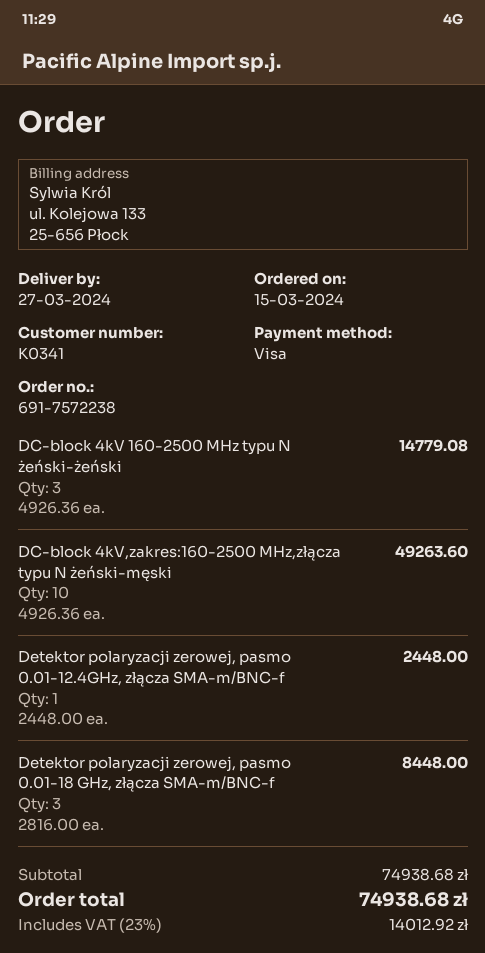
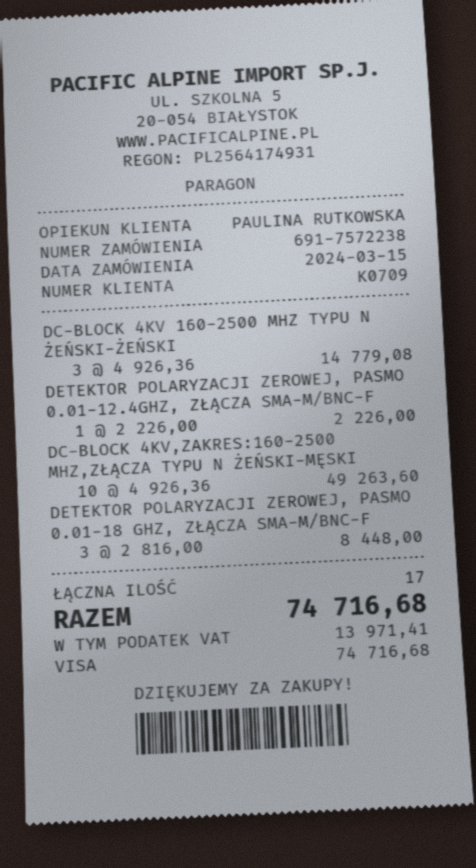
customer number: K0341 -> K0709
Detektor polaryzacji zerowej, pasmo 0.01-12.4GHz, złącza SMA-m/BNC-f: 1 x 2448.00 = 2448.00 -> 1 x 2226.00 = 2226.00
tax: 14012.92 -> 13971.41
total: 74938.68 -> 74716.68

